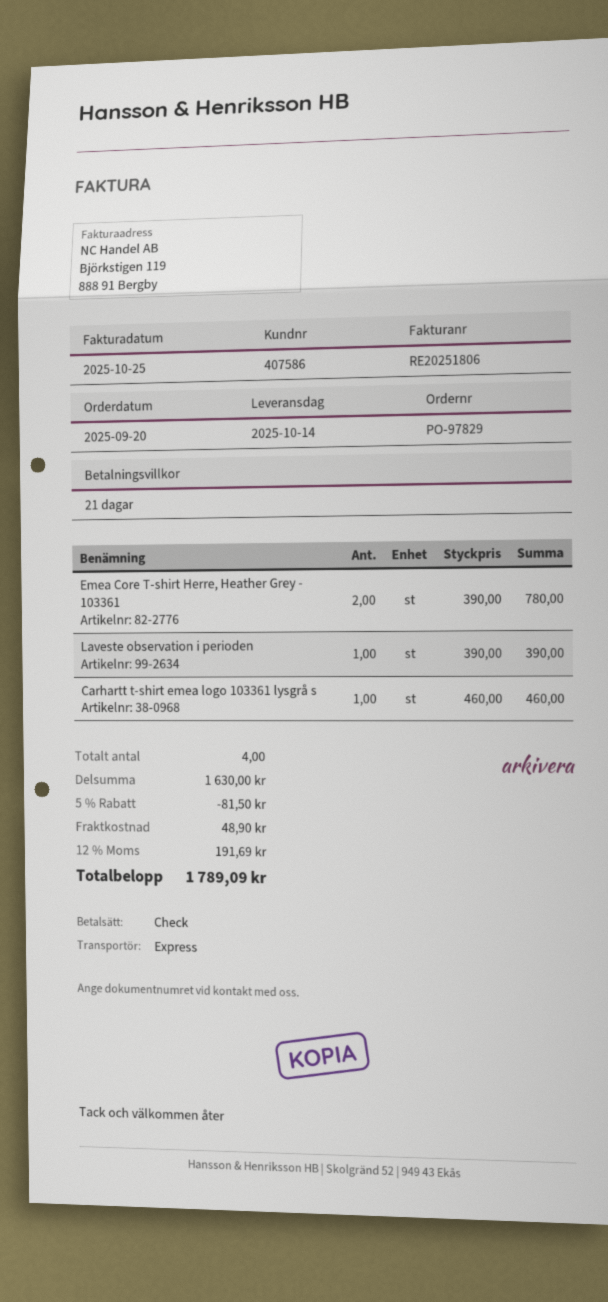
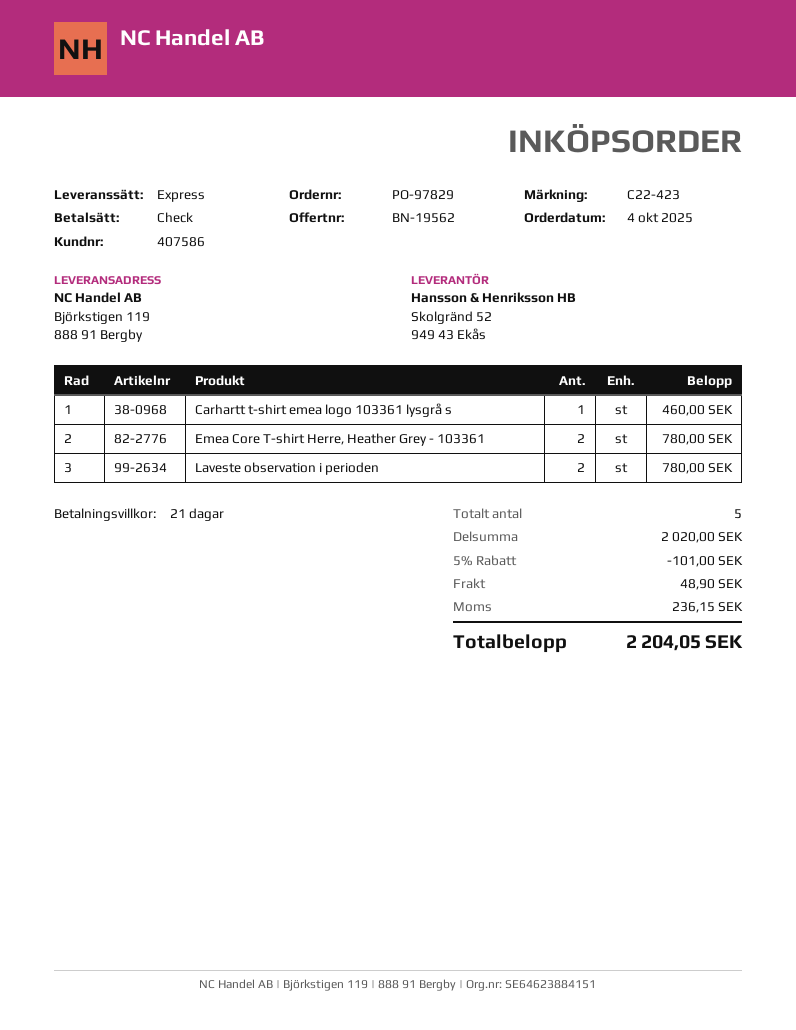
order date: 2025-09-20 -> 2025-10-04
Laveste observation i perioden: 1 for 390.00 -> 2 for 780.00
total quantity: 4 -> 5
subtotal: 1630.00 -> 2020.00
discount: 5% = 81.50 -> 5% = 101.00
tax: 191.69 -> 236.15
total: 1789.09 -> 2204.05

